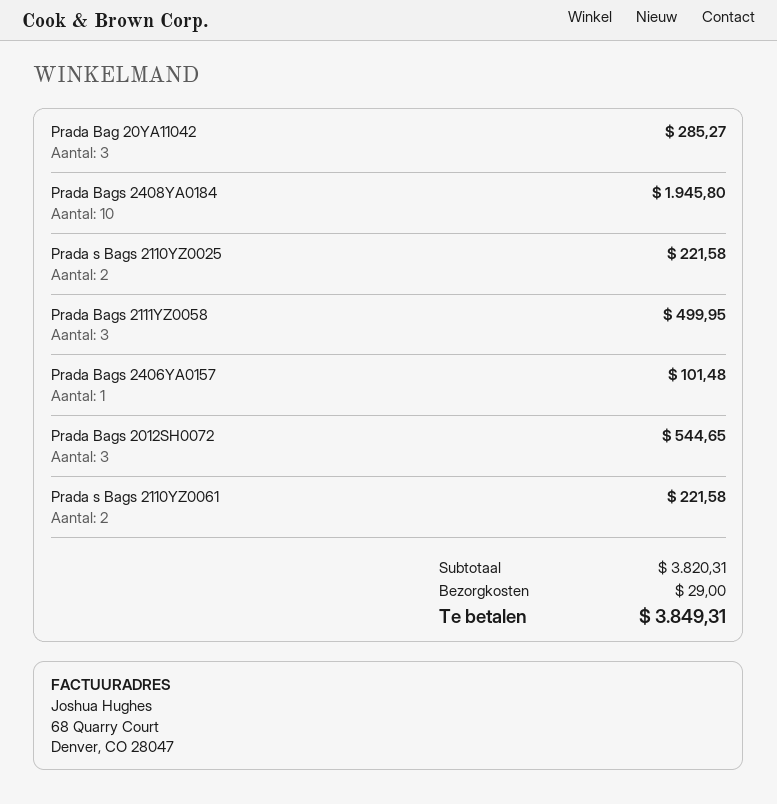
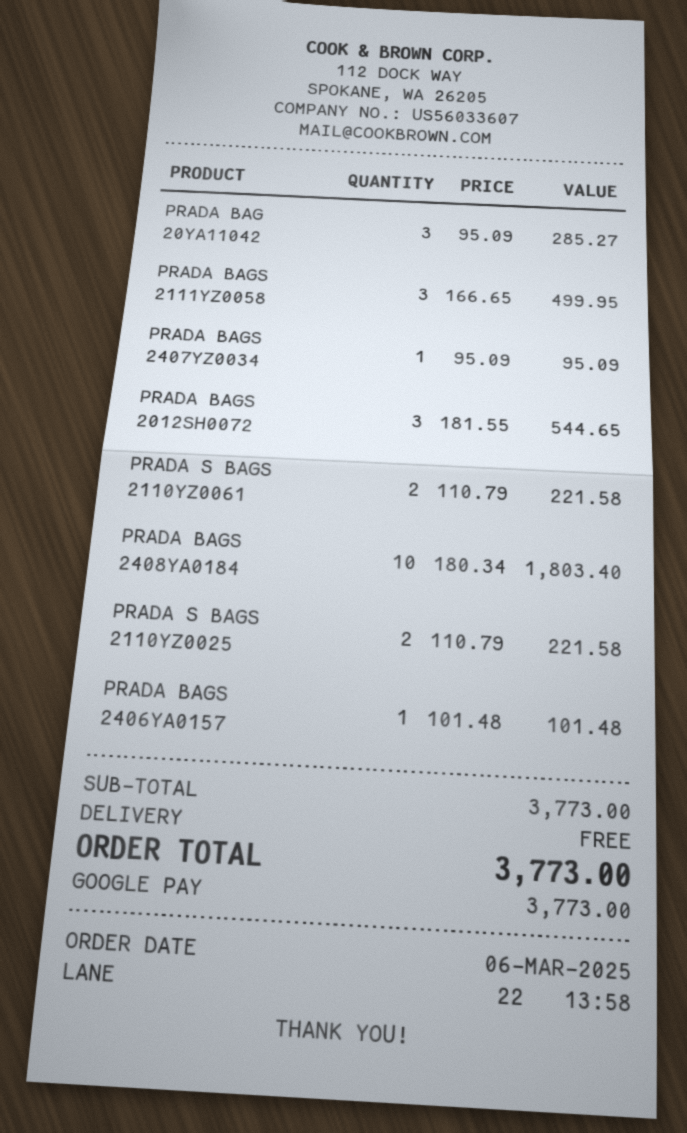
Prada Bags 2408YA0184: 10 for 1945.80 -> 10 for 1803.40
PRADA BAGS 2407YZ0034: none -> 1 for 95.09
subtotal: 3820.31 -> 3773.00
shipping: 29.00 -> 0.00
total: 3849.31 -> 3773.00

